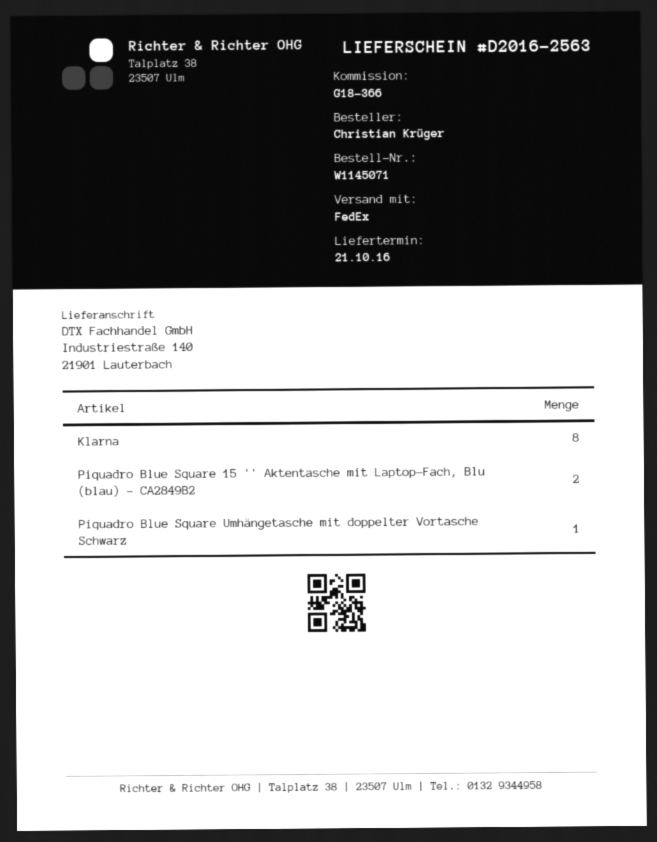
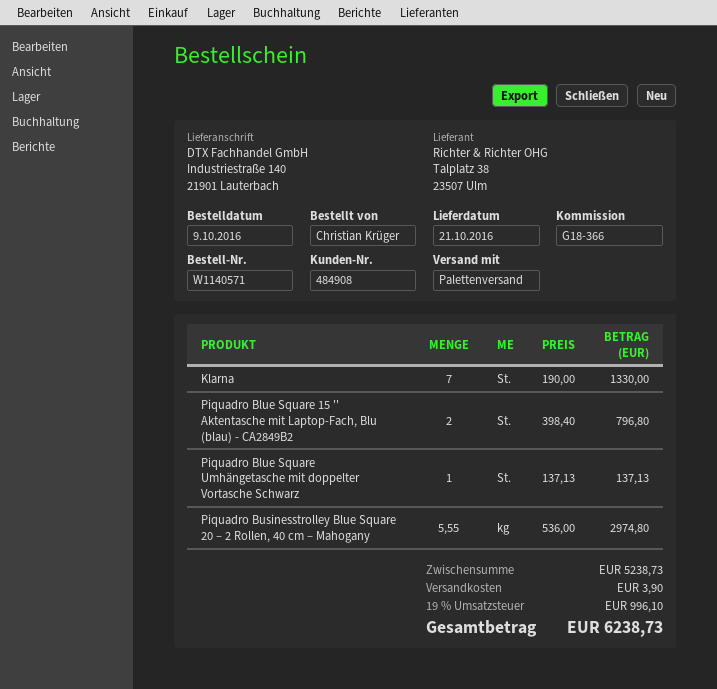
order number: W1145071 -> W1140571
shipping method: FedEx -> pallet freight
Klarna: 8 -> 7
Piquadro Businesstrolley Blue Square 20 – 2 Rollen, 40 cm – Mahogany: none -> 5.55

